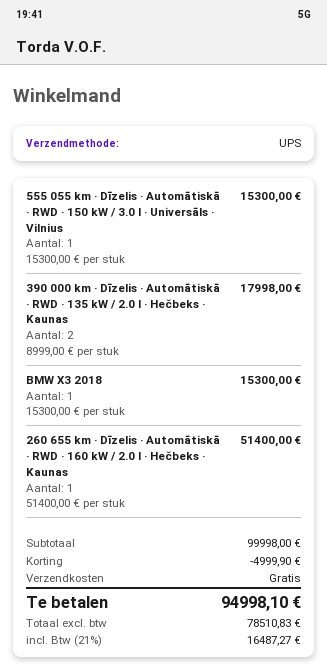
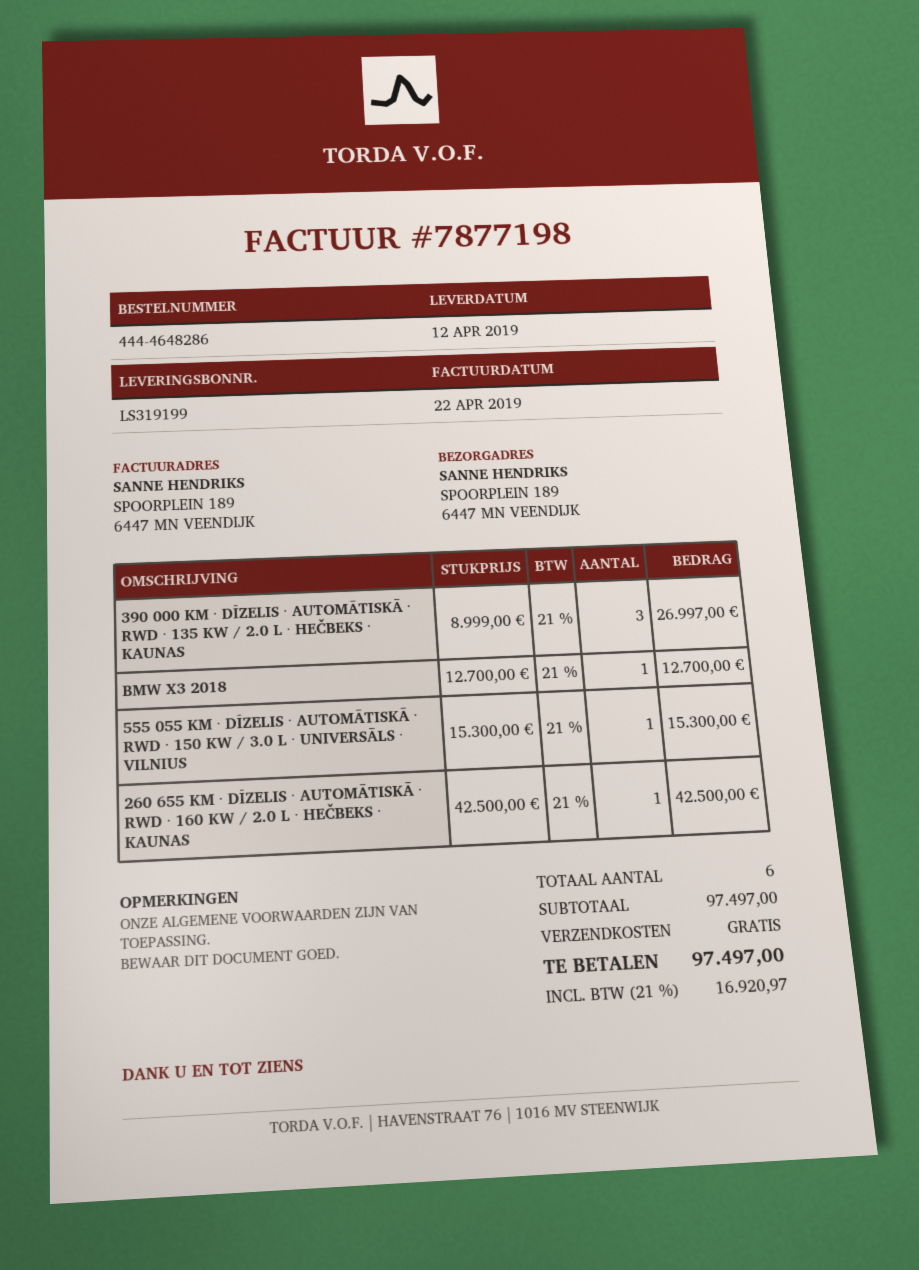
390 000 km · Dīzelis · Automātiskā · RWD · 135 kW / 2.0 l · Hečbeks · Kaunas: 2 x 8999.00 = 17998.00 -> 3 x 8999.00 = 26997.00
BMW X3 2018: 1 x 15300.00 = 15300.00 -> 1 x 12700.00 = 12700.00
260 655 km · Dīzelis · Automātiskā · RWD · 160 kW / 2.0 l · Hečbeks · Kaunas: 1 x 51400.00 = 51400.00 -> 1 x 42500.00 = 42500.00
subtotal: 99998.00 -> 97497.00
discount: 4999.90 -> none
tax: 21% = 16487.27 -> 21% = 16920.97
total: 94998.10 -> 97497.00

